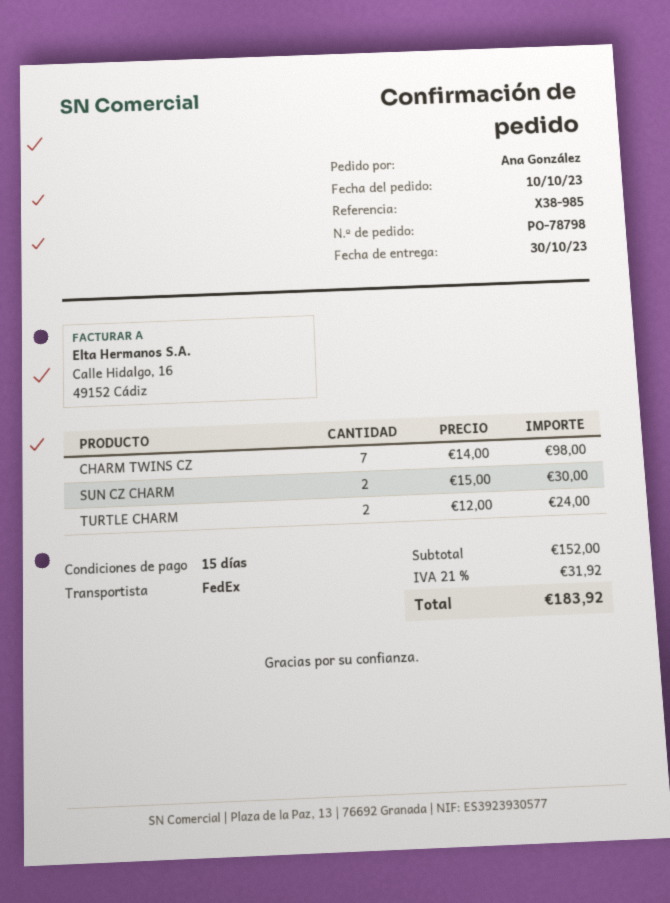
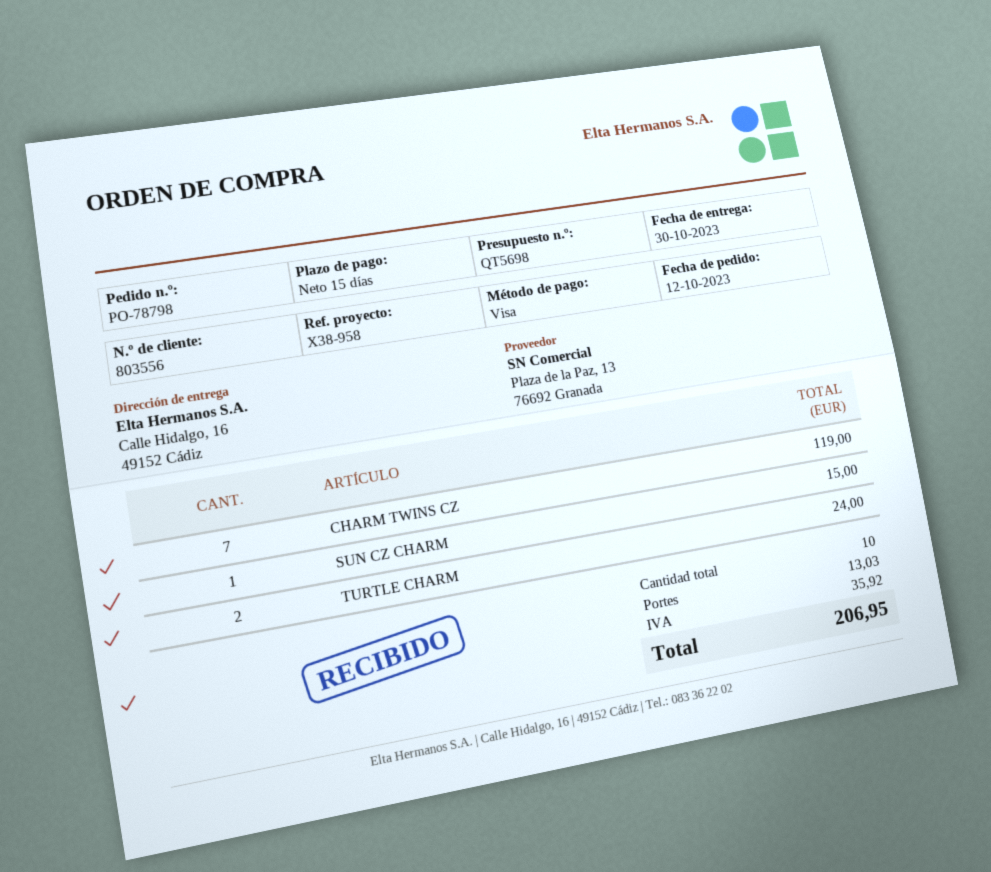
order date: 2023-10-10 -> 2023-10-12
reference: X38-985 -> X38-958
CHARM TWINS CZ: 7 for 98.00 -> 7 for 119.00
SUN CZ CHARM: 2 for 30.00 -> 1 for 15.00
shipping: none -> 13.03
tax: 31.92 -> 35.92
total: 183.92 -> 206.95

